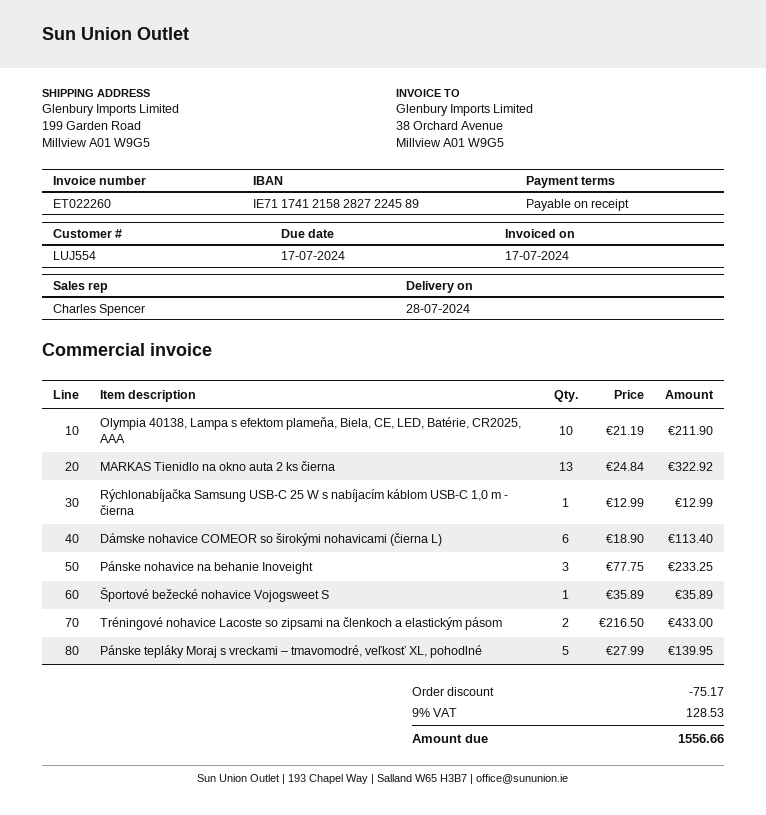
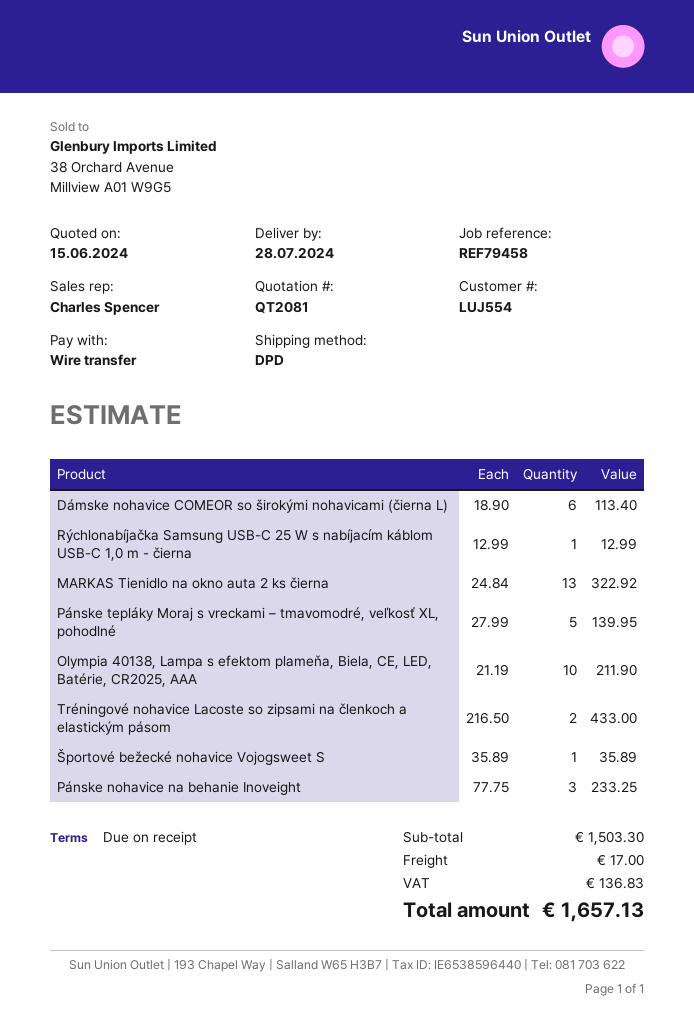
discount: 75.17 -> none
shipping: none -> 17.00
tax: 128.53 -> 136.83
total: 1556.66 -> 1657.13

